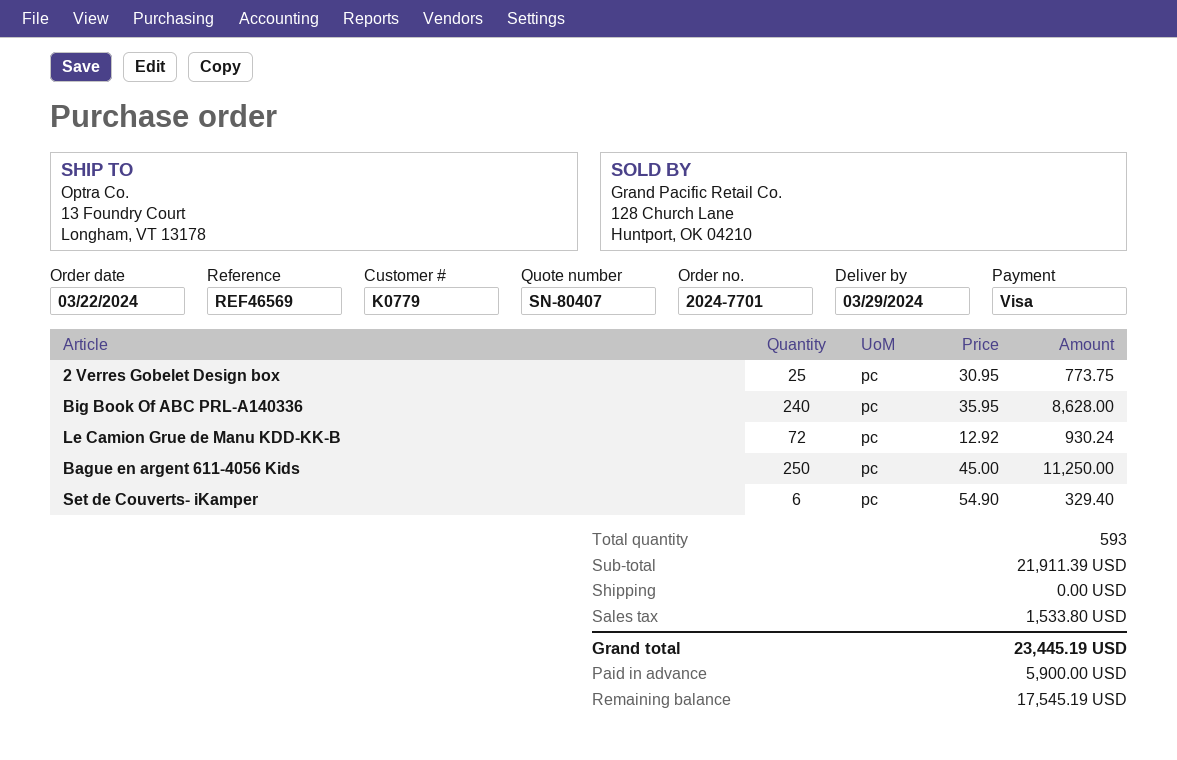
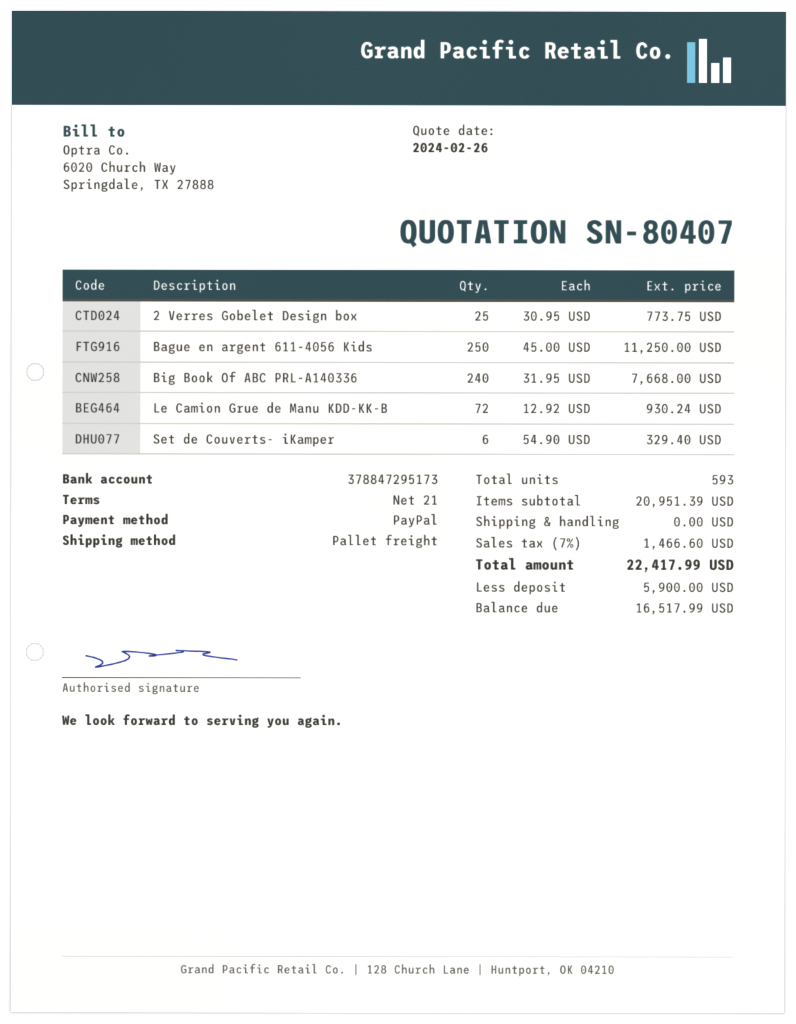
payment method: Visa -> PayPal
Big Book Of ABC PRL-A140336: 240 x 35.95 = 8628.00 -> 240 x 31.95 = 7668.00
subtotal: 21911.39 -> 20951.39
tax: 1533.80 -> 1466.60
total: 23445.19 -> 22417.99
balance: 17545.19 -> 16517.99

